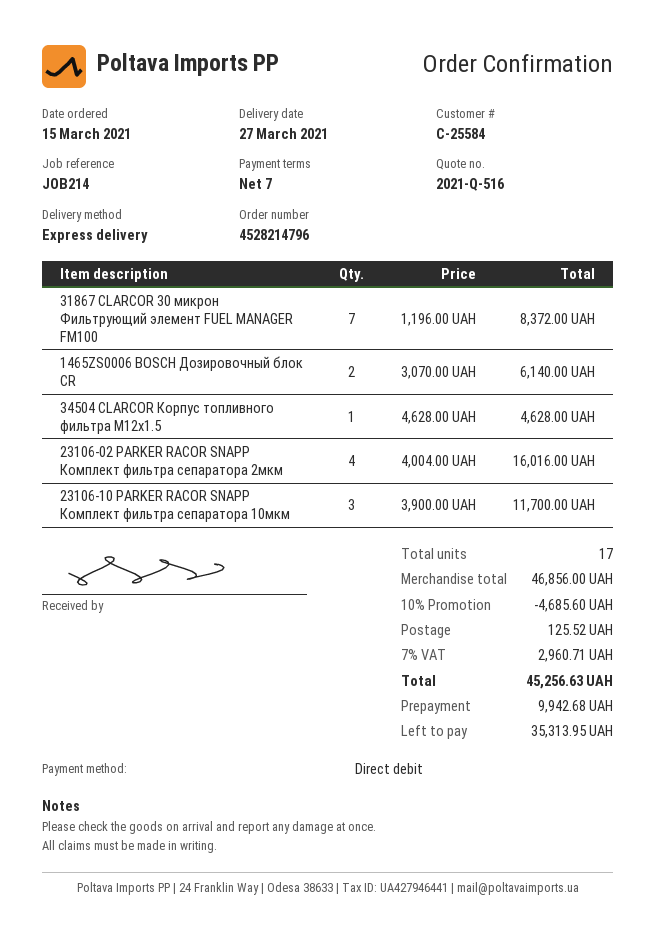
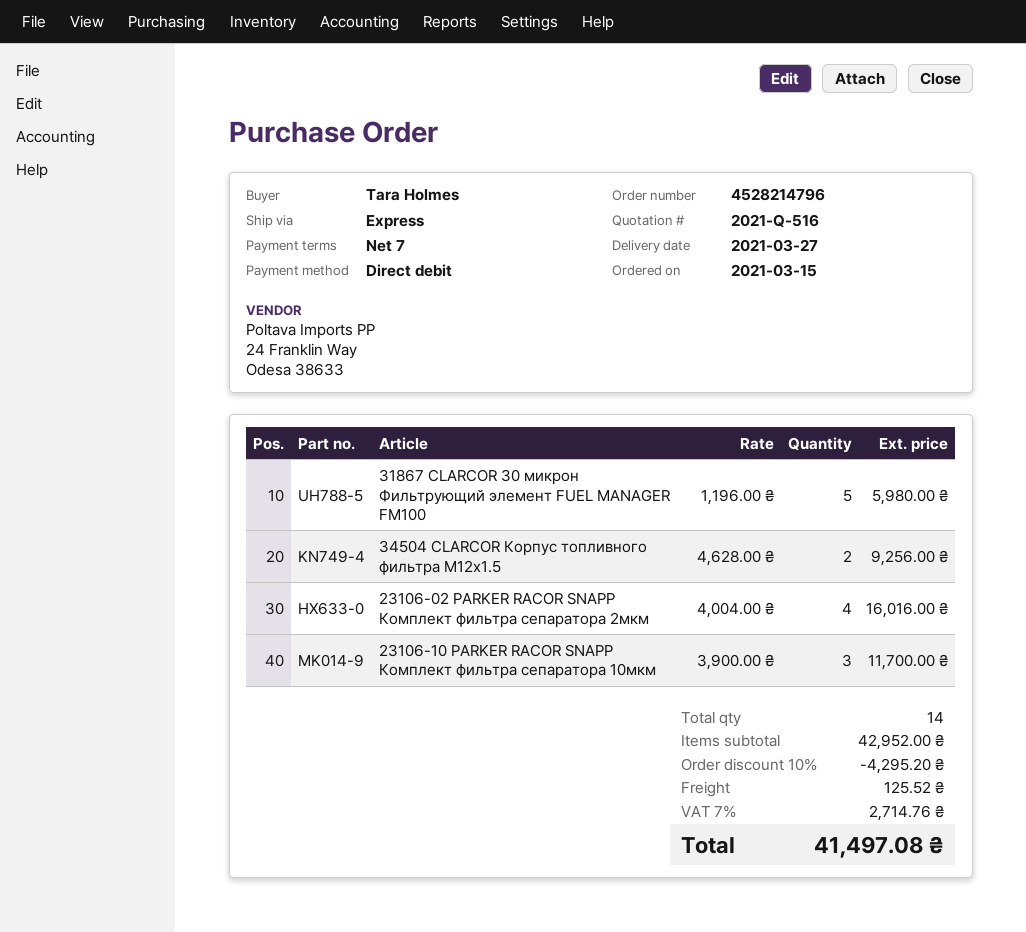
31867 CLARCOR 30 микрон Фильтрующий элемент FUEL MANAGER FM100: 7 x 1196.00 = 8372.00 -> 5 x 1196.00 = 5980.00
1465ZS0006 BOSCH Дозировочный блок CR: 2 x 3070.00 = 6140.00 -> none
34504 CLARCOR Корпус топливного фильтра М12х1.5: 1 x 4628.00 = 4628.00 -> 2 x 4628.00 = 9256.00
total quantity: 17 -> 14
subtotal: 46856.00 -> 42952.00
discount: 10% = 4685.60 -> 10% = 4295.20
tax: 7% = 2960.71 -> 7% = 2714.76
total: 45256.63 -> 41497.08

